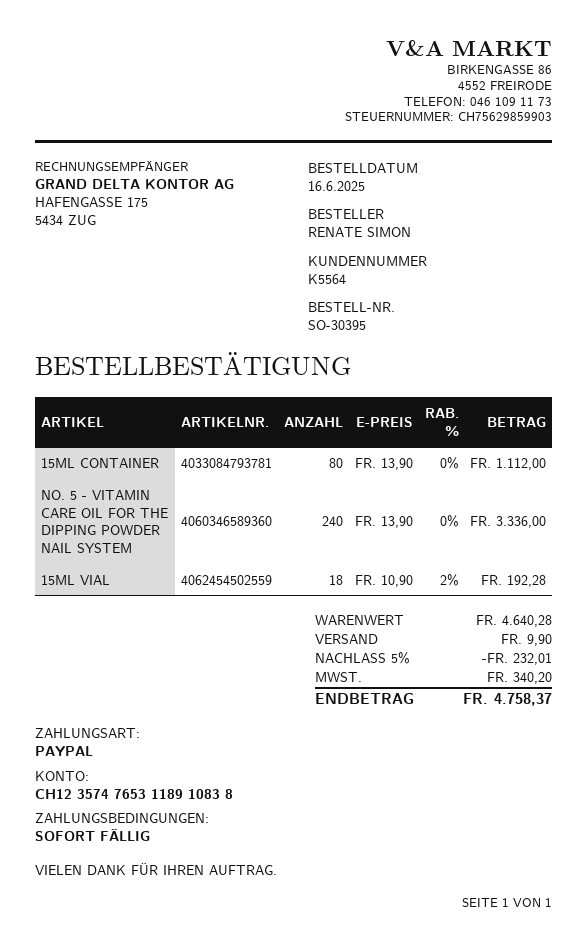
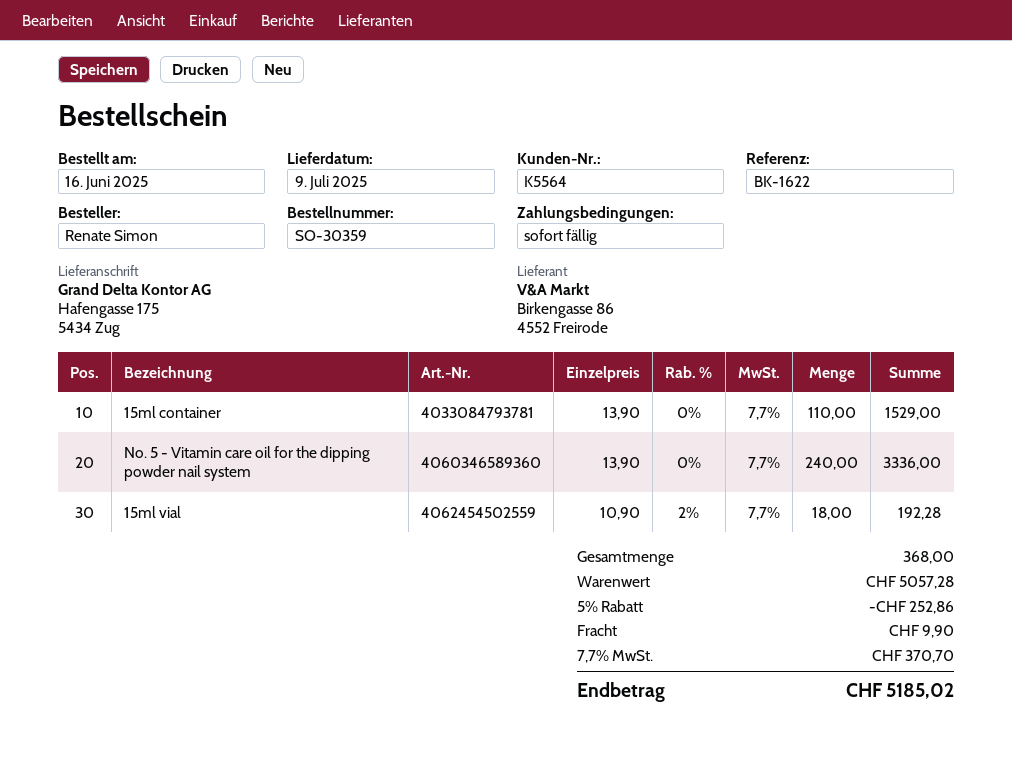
order number: SO-30395 -> SO-30359
15ML CONTAINER: 80 x 13.90 = 1112.00 -> 110 x 13.90 = 1529.00
subtotal: 4640.28 -> 5057.28
discount: 5% = 232.01 -> 5% = 252.86
tax: 340.20 -> 370.70
total: 4758.37 -> 5185.02

